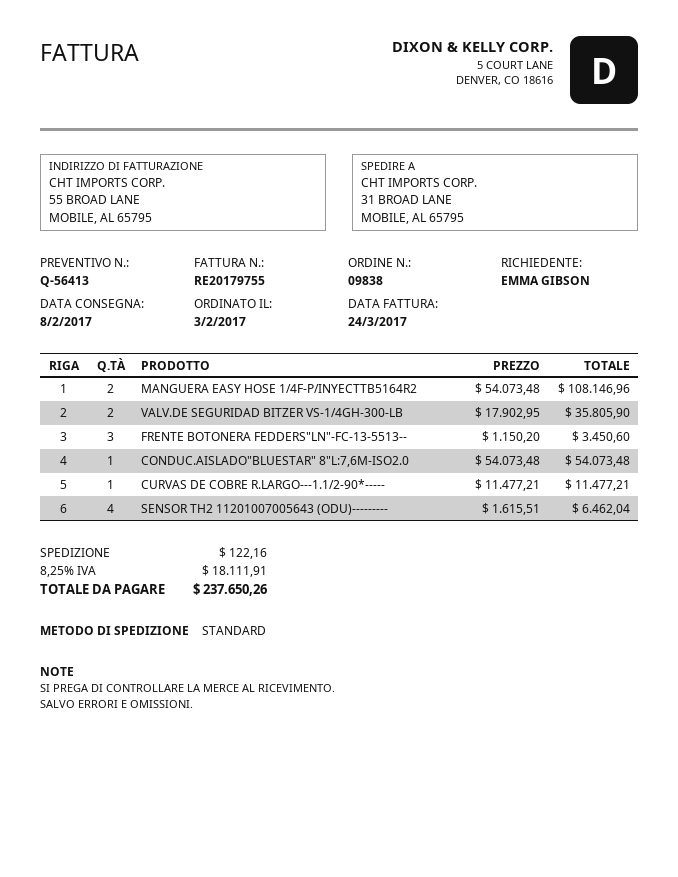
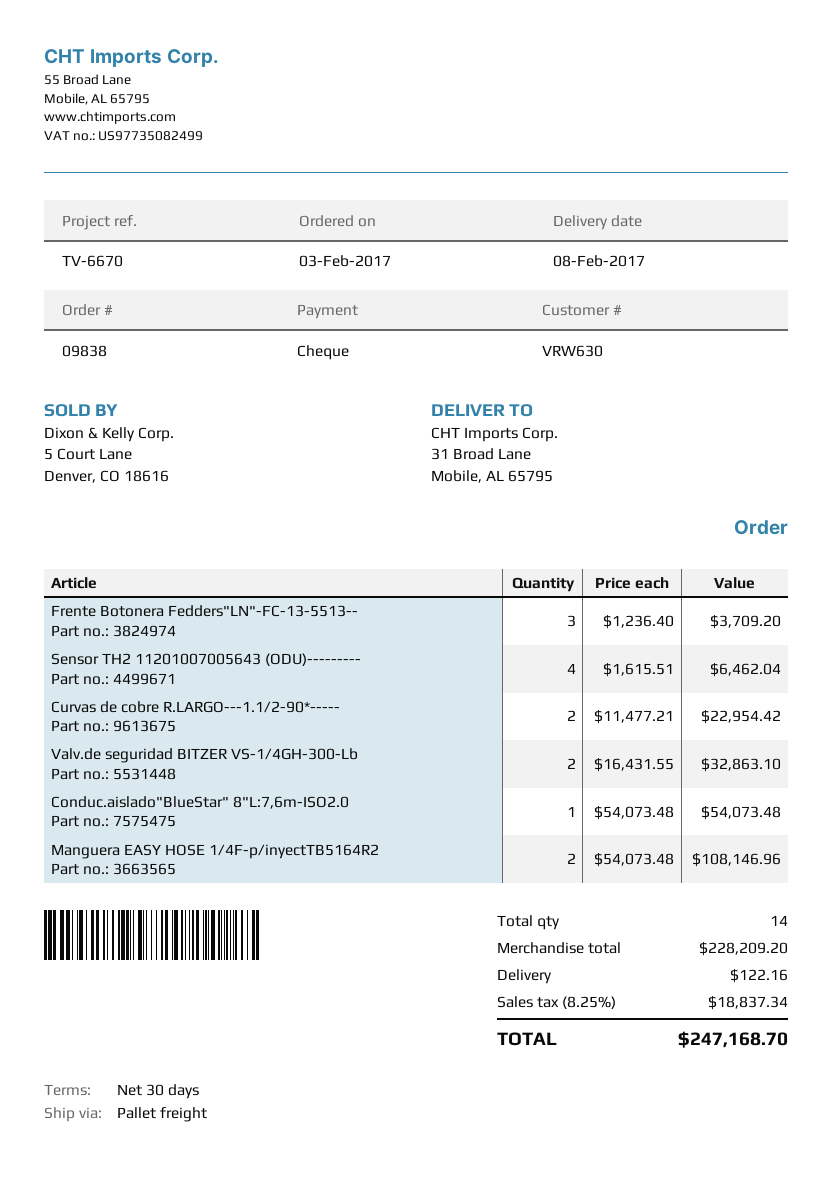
shipping method: standard -> pallet freight
VALV.DE SEGURIDAD BITZER VS-1/4GH-300-LB: 2 x 17902.95 = 35805.90 -> 2 x 16431.55 = 32863.10
FRENTE BOTONERA FEDDERS"LN"-FC-13-5513--: 3 x 1150.20 = 3450.60 -> 3 x 1236.40 = 3709.20
CURVAS DE COBRE R.LARGO---1.1/2-90*-----: 1 x 11477.21 = 11477.21 -> 2 x 11477.21 = 22954.42
tax: 8.25% = 18111.91 -> 8.25% = 18837.34
total: 237650.26 -> 247168.70

